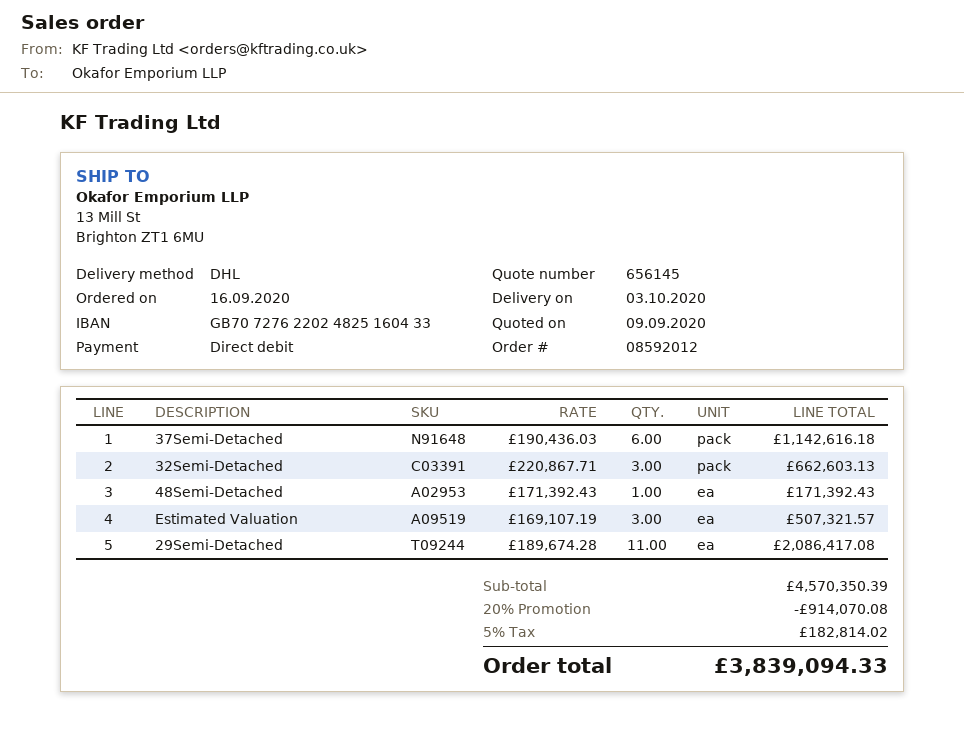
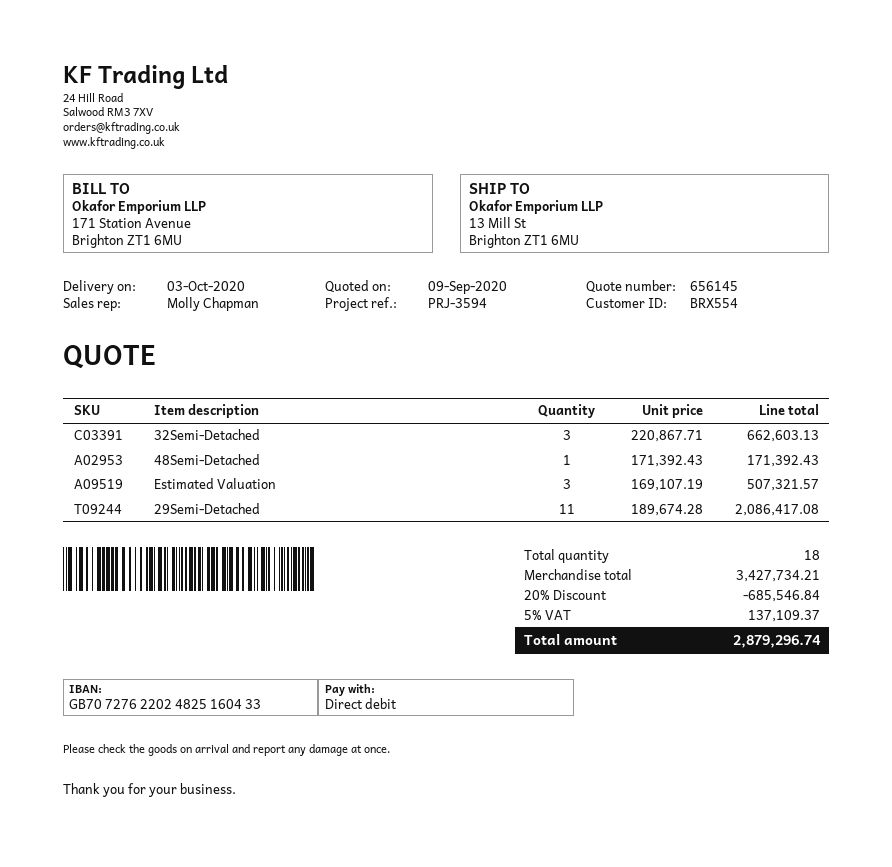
37Semi-Detached: 6 x 190436.03 = 1142616.18 -> none
subtotal: 4570350.39 -> 3427734.21
discount: 20% = 914070.08 -> 20% = 685546.84
tax: 5% = 182814.02 -> 5% = 137109.37
total: 3839094.33 -> 2879296.74

